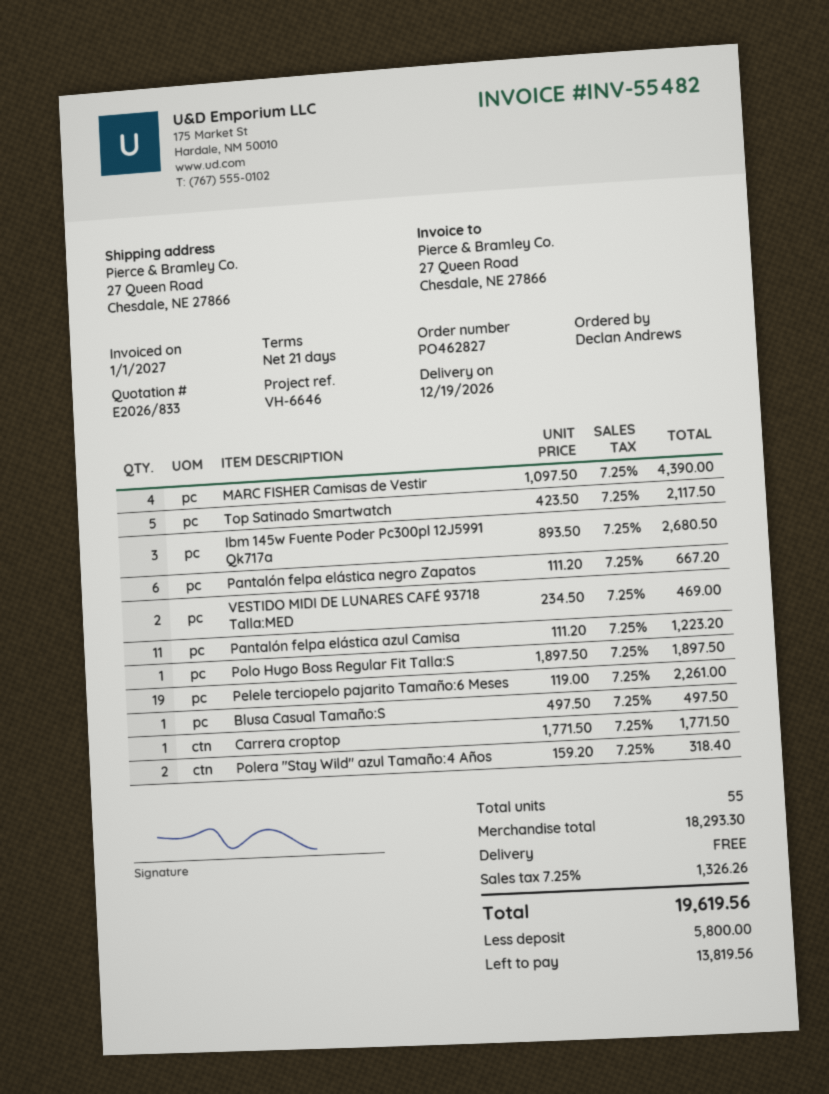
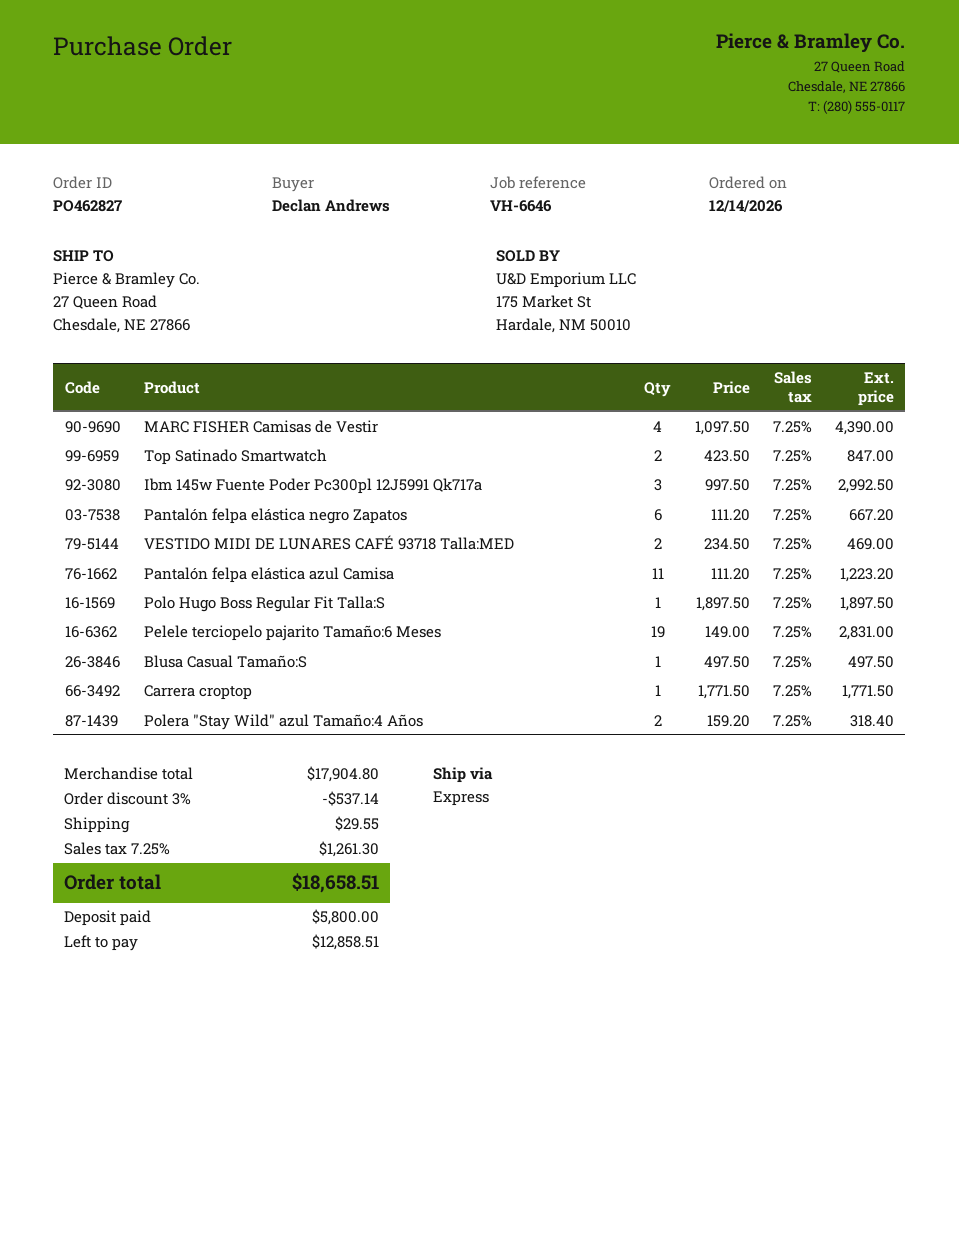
Top Satinado Smartwatch: 5 x 423.50 = 2117.50 -> 2 x 423.50 = 847.00
Ibm 145w Fuente Poder Pc300pl 12J5991 Qk717a: 3 x 893.50 = 2680.50 -> 3 x 997.50 = 2992.50
Pelele terciopelo pajarito Tamaño:6 Meses: 19 x 119.00 = 2261.00 -> 19 x 149.00 = 2831.00
subtotal: 18293.30 -> 17904.80
discount: none -> 3% = 537.14
shipping: 0.00 -> 29.55
tax: 7.25% = 1326.26 -> 7.25% = 1261.30
total: 19619.56 -> 18658.51
balance: 13819.56 -> 12858.51

